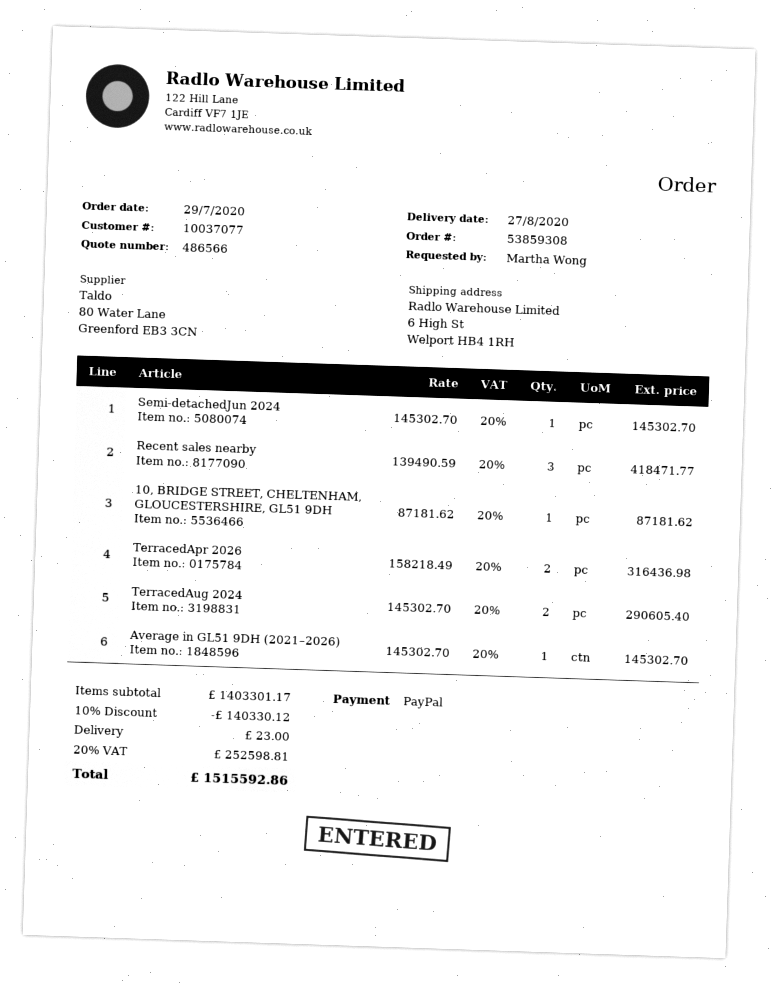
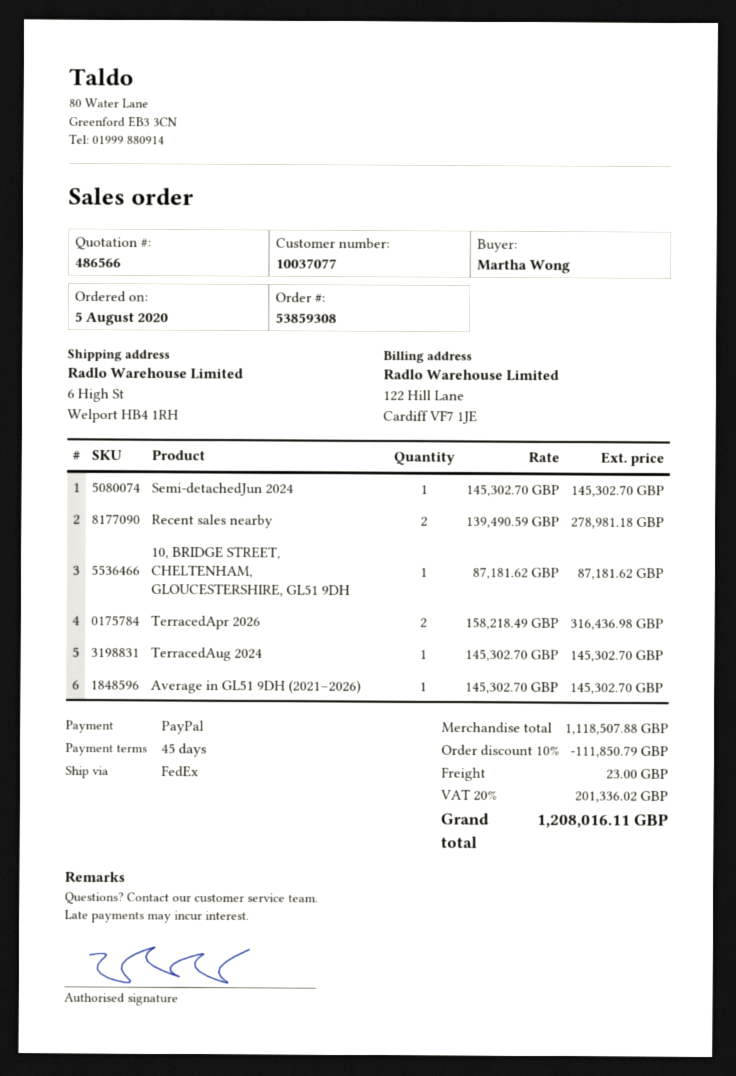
order date: 2020-07-29 -> 2020-08-05
Recent sales nearby: 3 x 139490.59 = 418471.77 -> 2 x 139490.59 = 278981.18
TerracedAug 2024: 2 x 145302.70 = 290605.40 -> 1 x 145302.70 = 145302.70
subtotal: 1403301.17 -> 1118507.88
discount: 10% = 140330.12 -> 10% = 111850.79
tax: 20% = 252598.81 -> 20% = 201336.02
total: 1515592.86 -> 1208016.11

